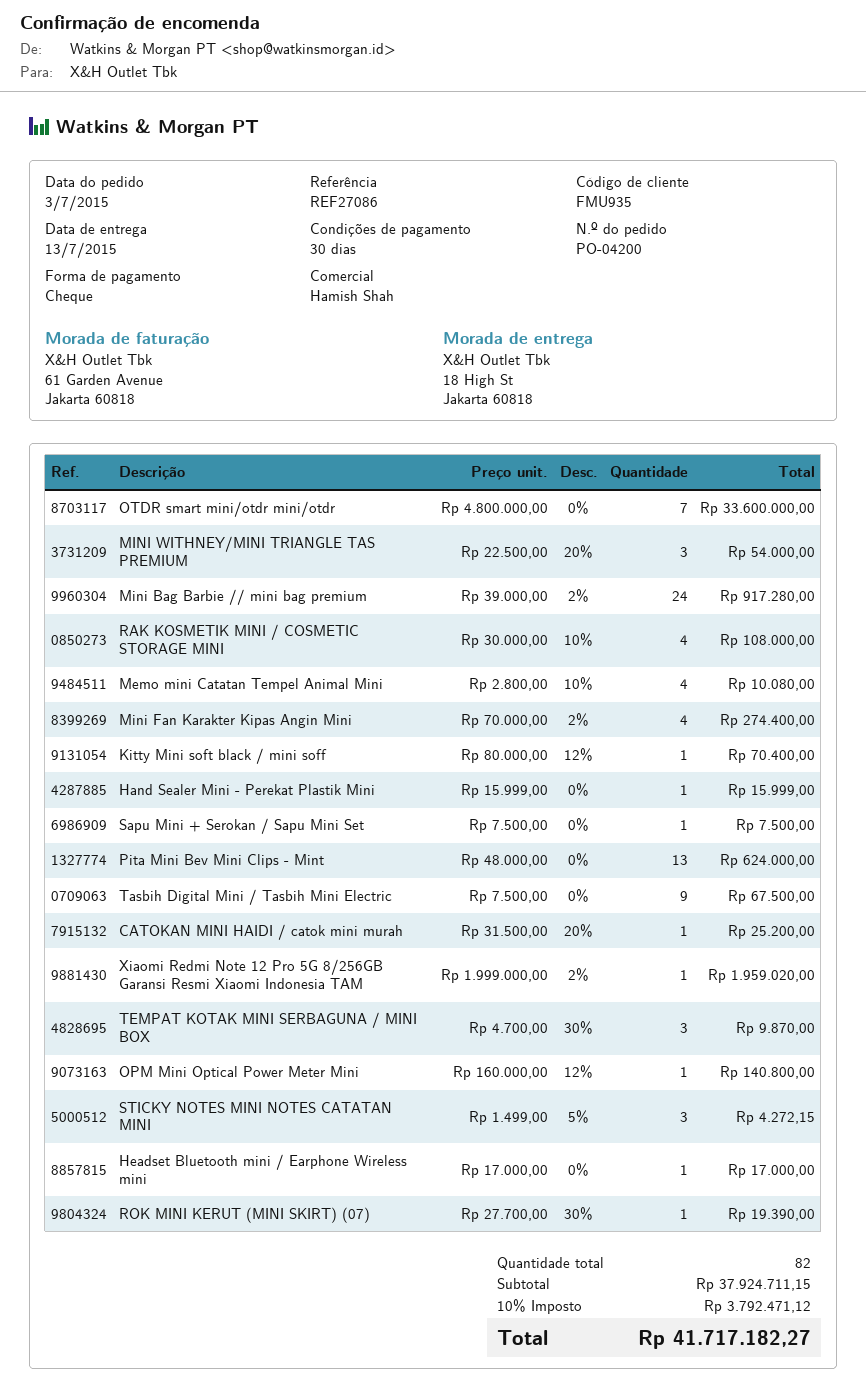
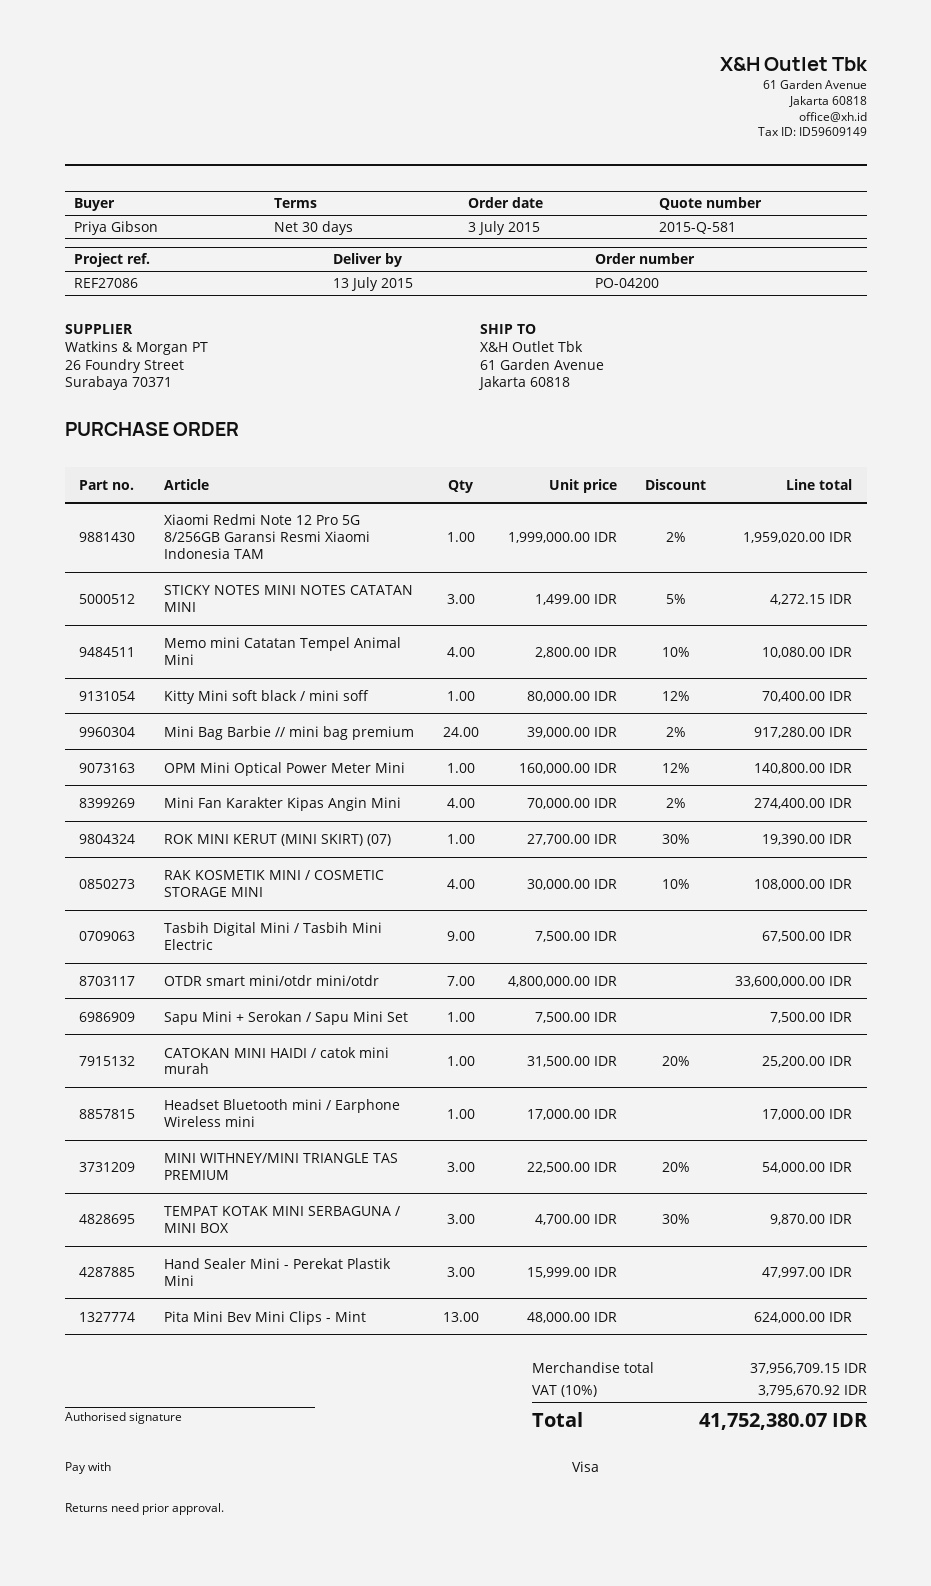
payment method: cheque -> Visa
ship to: 18 High St, Jakarta 60818 -> 61 Garden Avenue, Jakarta 60818
Hand Sealer Mini - Perekat Plastik Mini: 1 x 15999.00 = 15999.00 -> 3 x 15999.00 = 47997.00
subtotal: 37924711.15 -> 37956709.15
tax: 10% = 3792471.12 -> 10% = 3795670.92
total: 41717182.27 -> 41752380.07

